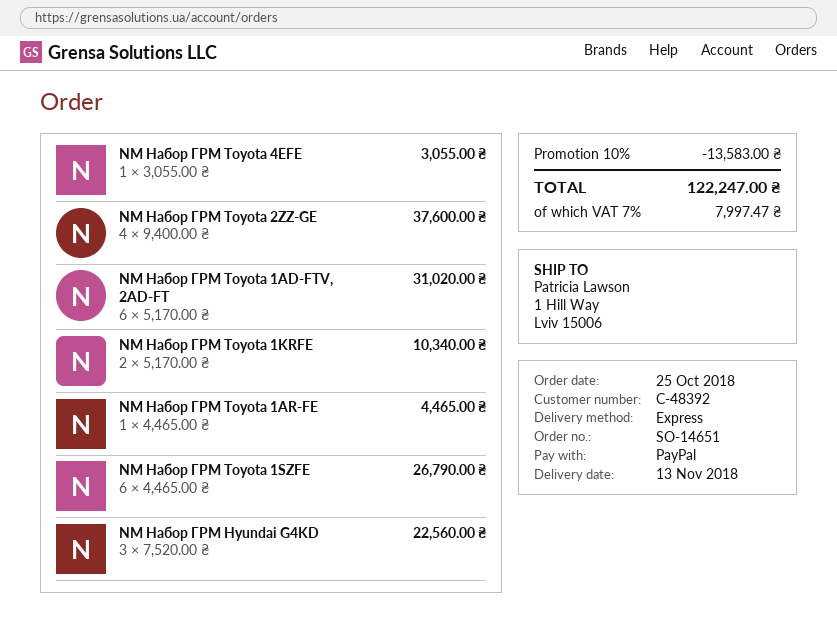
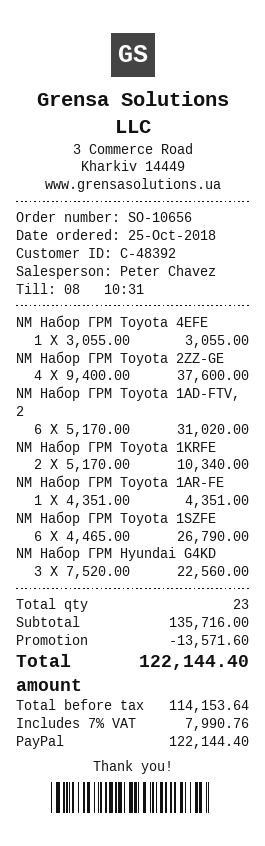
order number: SO-14651 -> SO-10656
NM Набор ГРМ Toyota 1AR-FE: 1 x 4465.00 = 4465.00 -> 1 x 4351.00 = 4351.00
discount: 13583.00 -> 13571.60
tax: 7% = 7997.47 -> 7% = 7990.76
total: 122247.00 -> 122144.40

